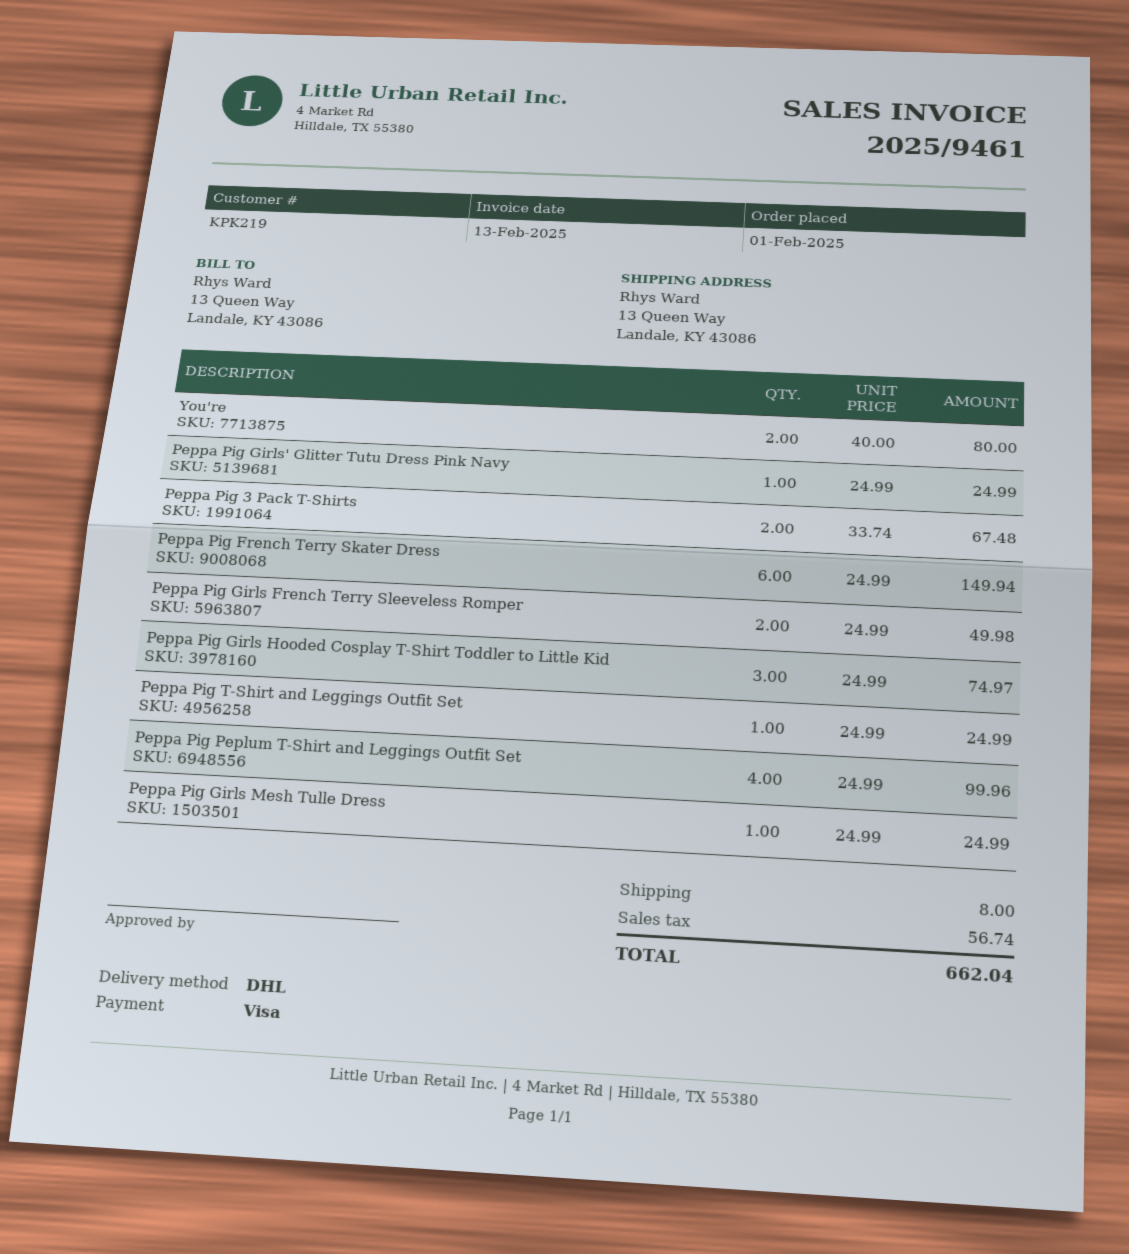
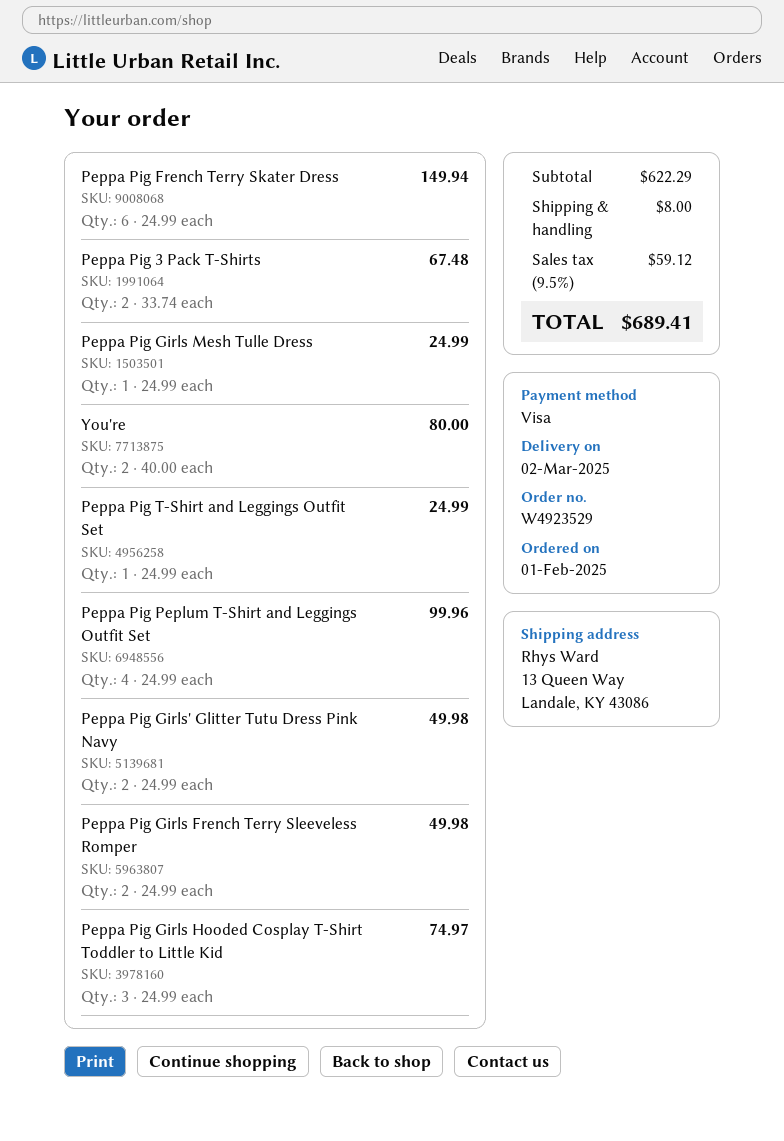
Peppa Pig Girls' Glitter Tutu Dress Pink Navy: 1 x 24.99 = 24.99 -> 2 x 24.99 = 49.98
tax: 56.74 -> 59.12
total: 662.04 -> 689.41

